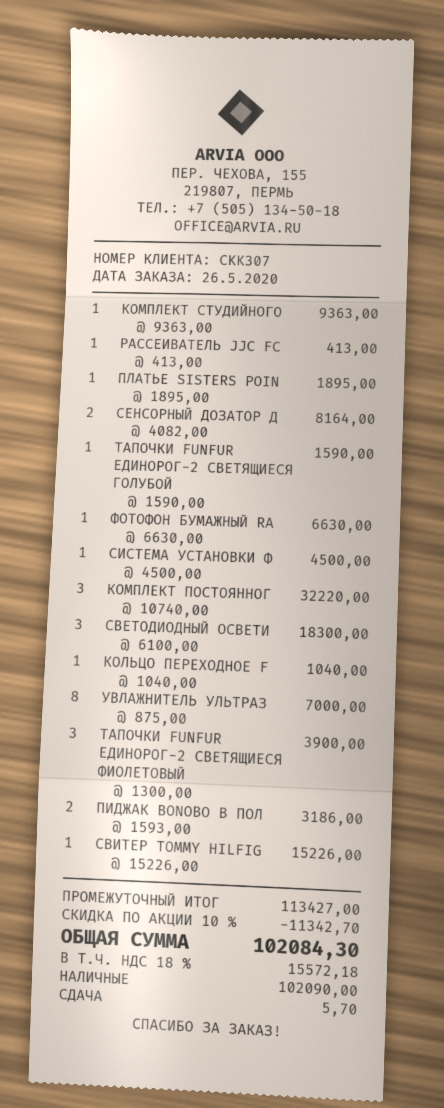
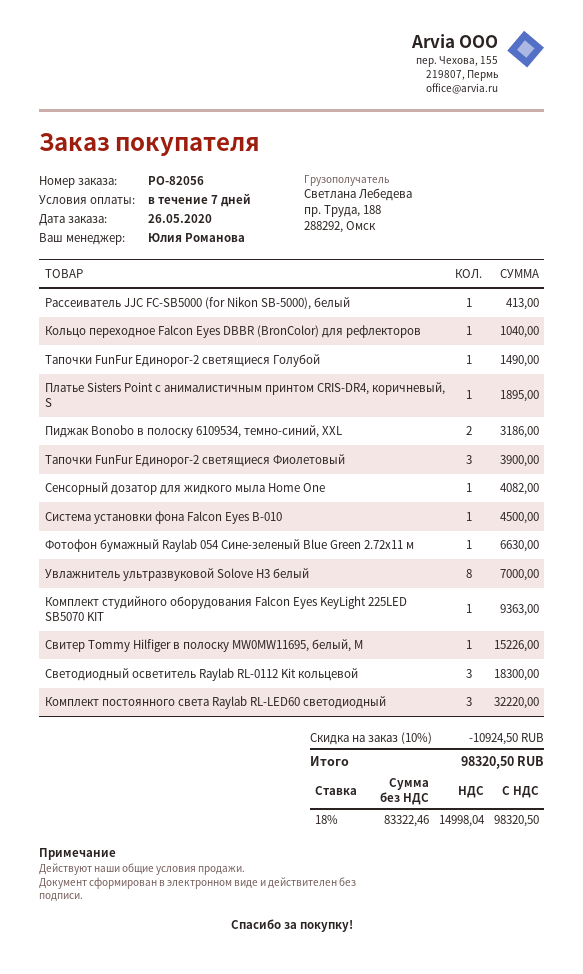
СЕНСОРНЫЙ ДОЗАТОР Д: 2 for 8164.00 -> 1 for 4082.00
ТАПОЧКИ FUNFUR ЕДИНОРОГ-2 СВЕТЯЩИЕСЯ ГОЛУБОЙ: 1 for 1590.00 -> 1 for 1490.00
discount: 10% = 11342.70 -> 10% = 10924.50
tax: 18% = 15572.18 -> 18% = 14998.04
total: 102084.30 -> 98320.50

